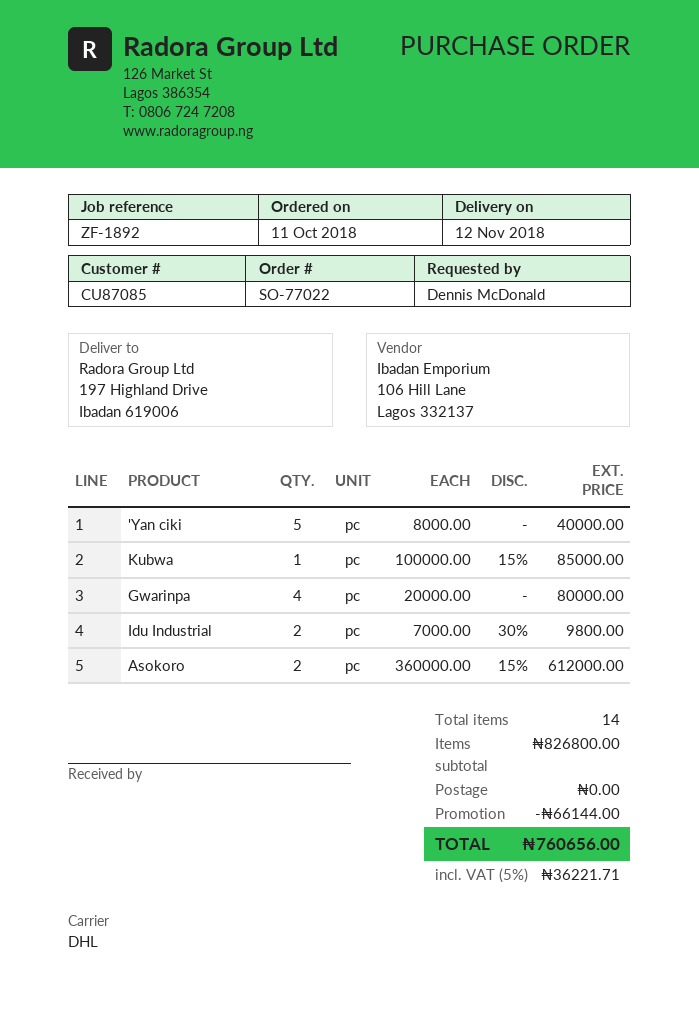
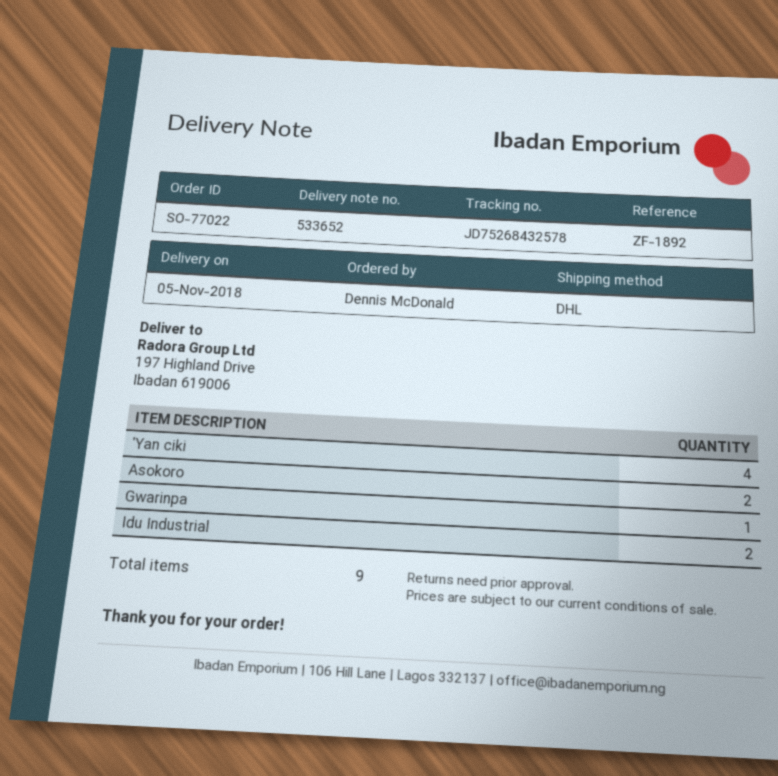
delivery date: 2018-11-12 -> 2018-11-05
'Yan ciki: 5 -> 4
Kubwa: 1 -> none
Gwarinpa: 4 -> 1
total quantity: 14 -> 9

